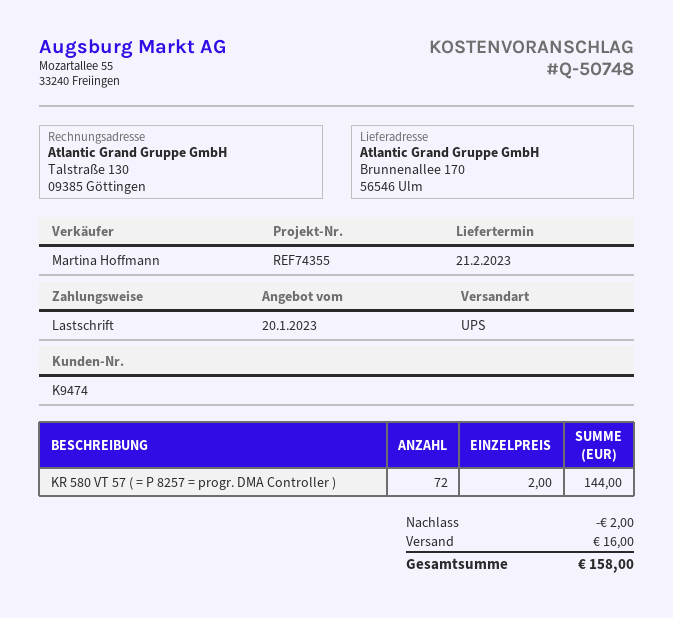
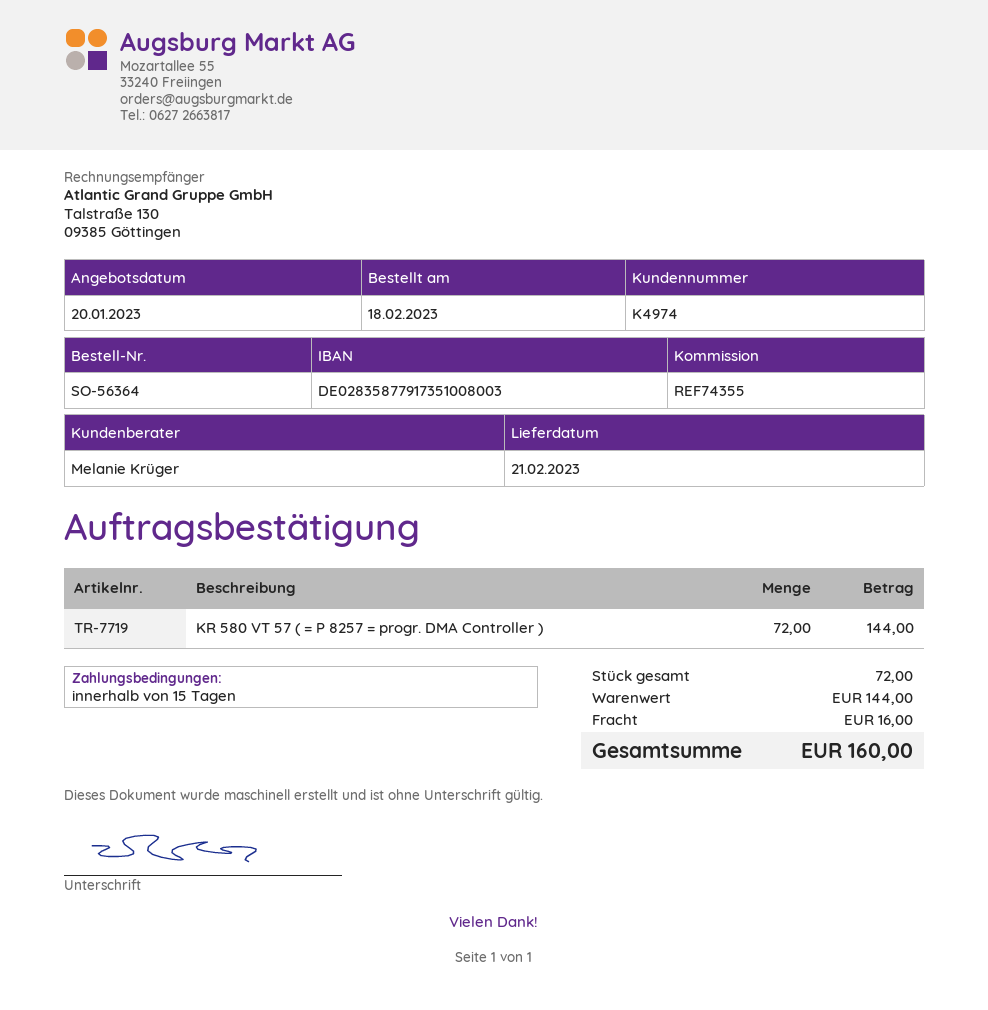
customer number: K9474 -> K4974
sales rep: Martina Hoffmann -> Melanie Krüger
discount: 2.00 -> none
total: 158.00 -> 160.00

